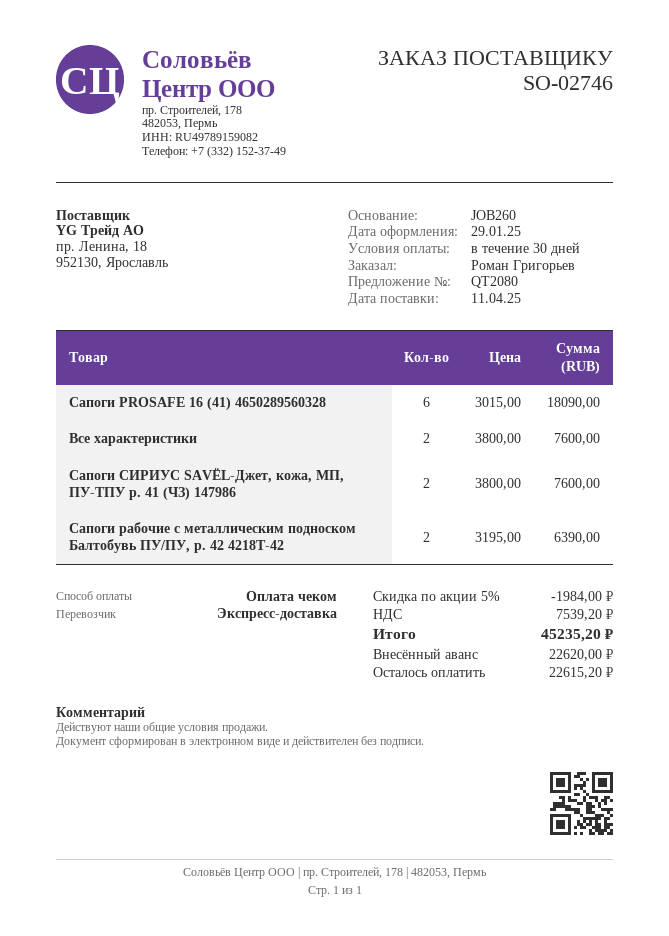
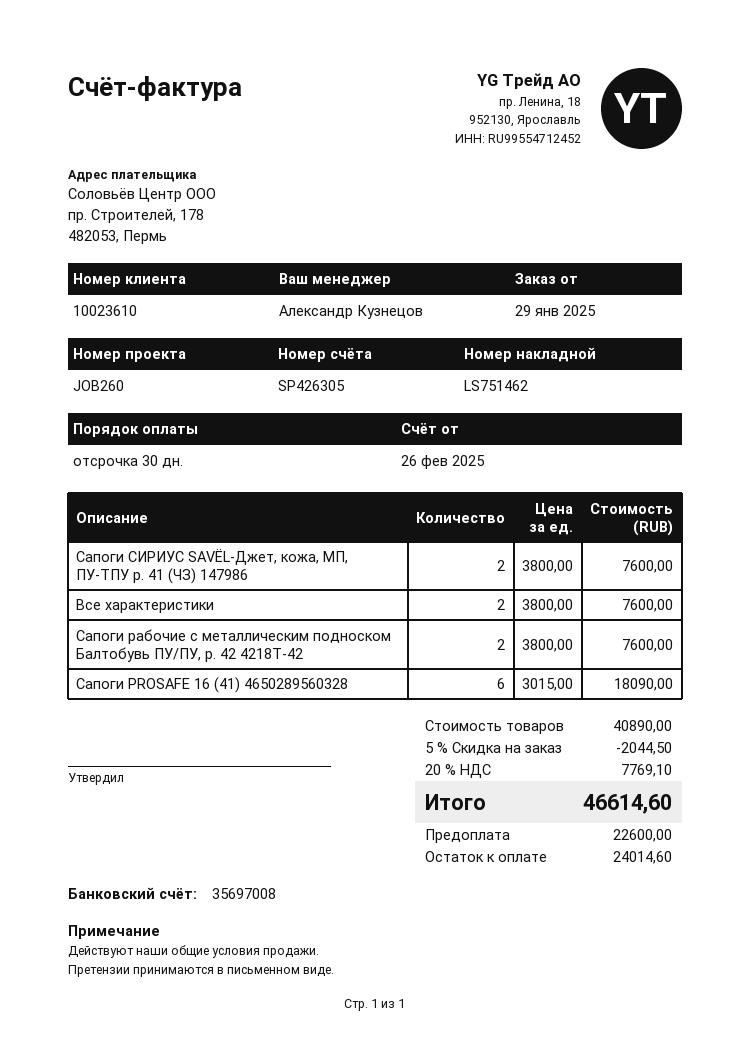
Сапоги рабочие с металлическим подноском Балтобувь ПУ/ПУ, р. 42 4218Т-42: 2 x 3195.00 = 6390.00 -> 2 x 3800.00 = 7600.00
discount: 5% = 1984.00 -> 5% = 2044.50
tax: 7539.20 -> 7769.10
total: 45235.20 -> 46614.60
deposit: 22620.00 -> 22600.00
balance: 22615.20 -> 24014.60

